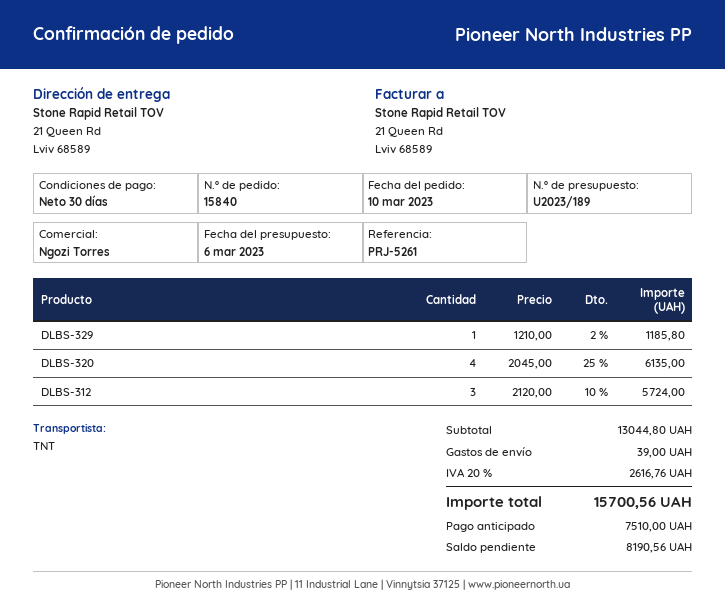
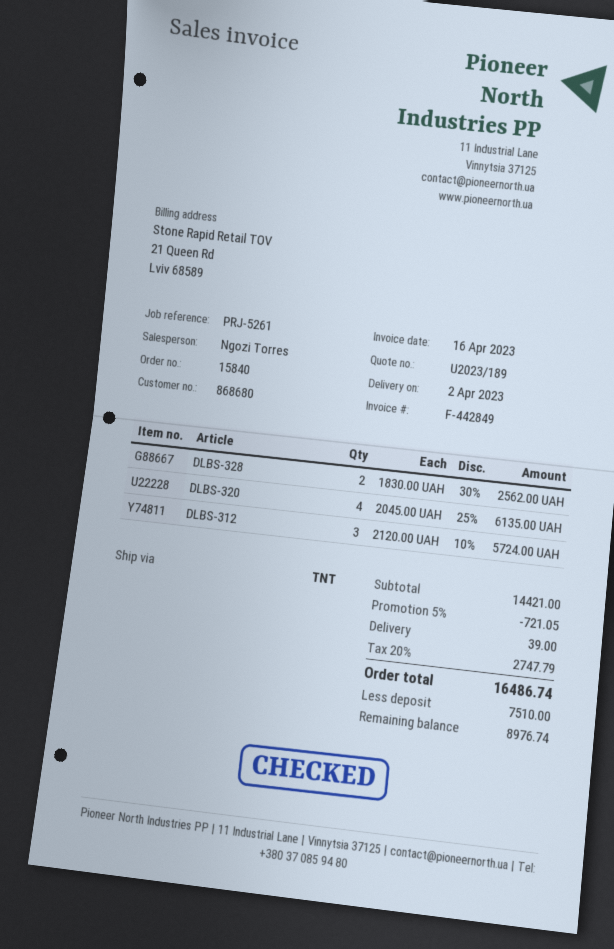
DLBS-329: 1 x 1210.00 - 2% = 1185.80 -> none
DLBS-328: none -> 2 x 1830.00 - 30% = 2562.00
subtotal: 13044.80 -> 14421.00
discount: none -> 5% = 721.05
tax: 20% = 2616.76 -> 20% = 2747.79
total: 15700.56 -> 16486.74
balance: 8190.56 -> 8976.74

